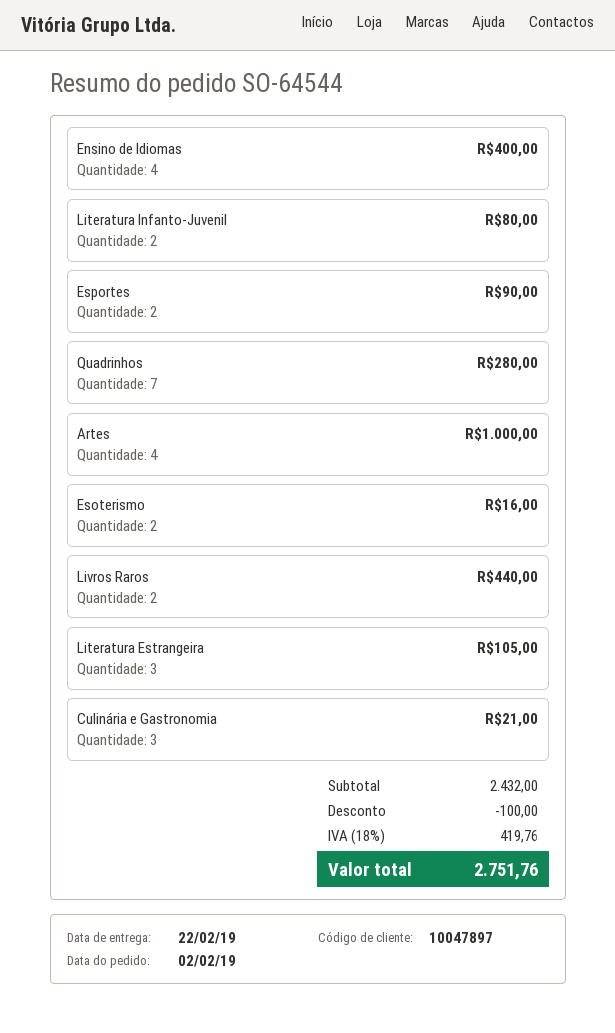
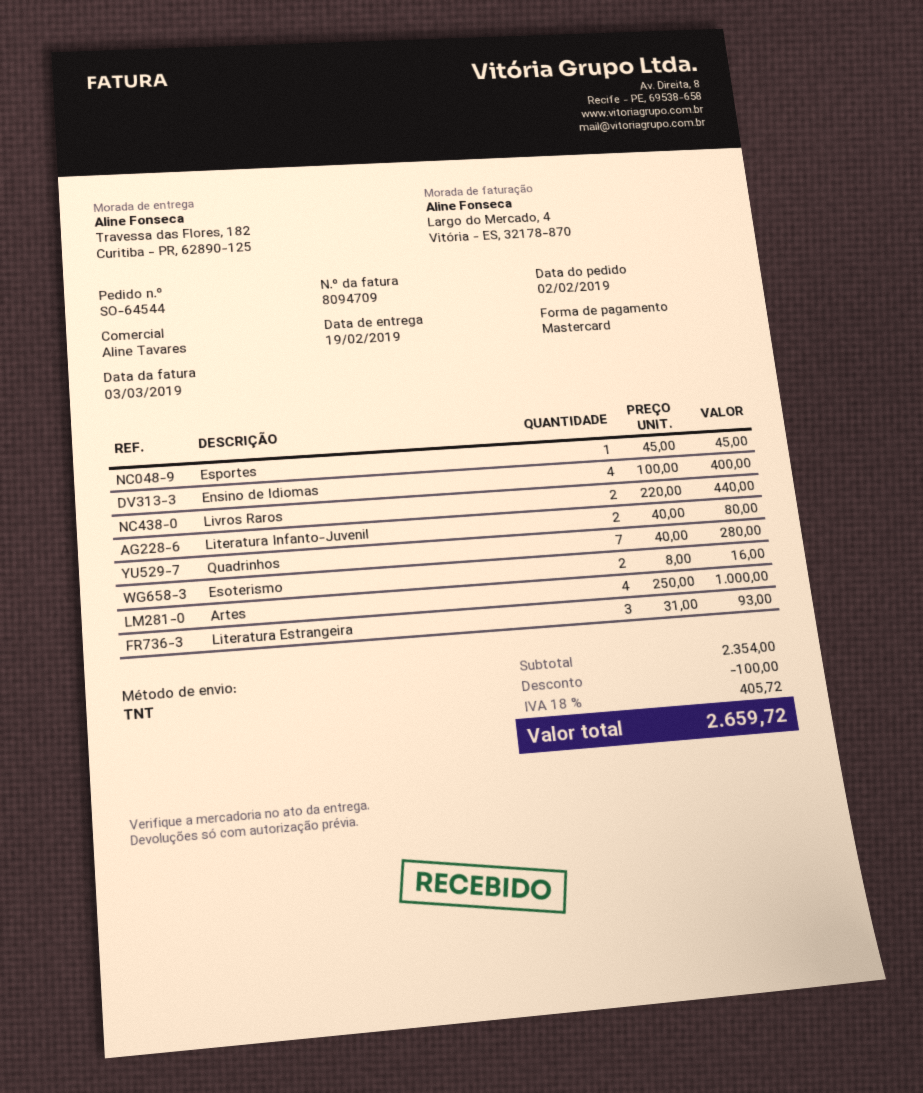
delivery date: 2019-02-22 -> 2019-02-19
Esportes: 2 for 90.00 -> 1 for 45.00
Literatura Estrangeira: 3 for 105.00 -> 3 for 93.00
Culinária e Gastronomia: 3 for 21.00 -> none
subtotal: 2432.00 -> 2354.00
tax: 18% = 419.76 -> 18% = 405.72
total: 2751.76 -> 2659.72

